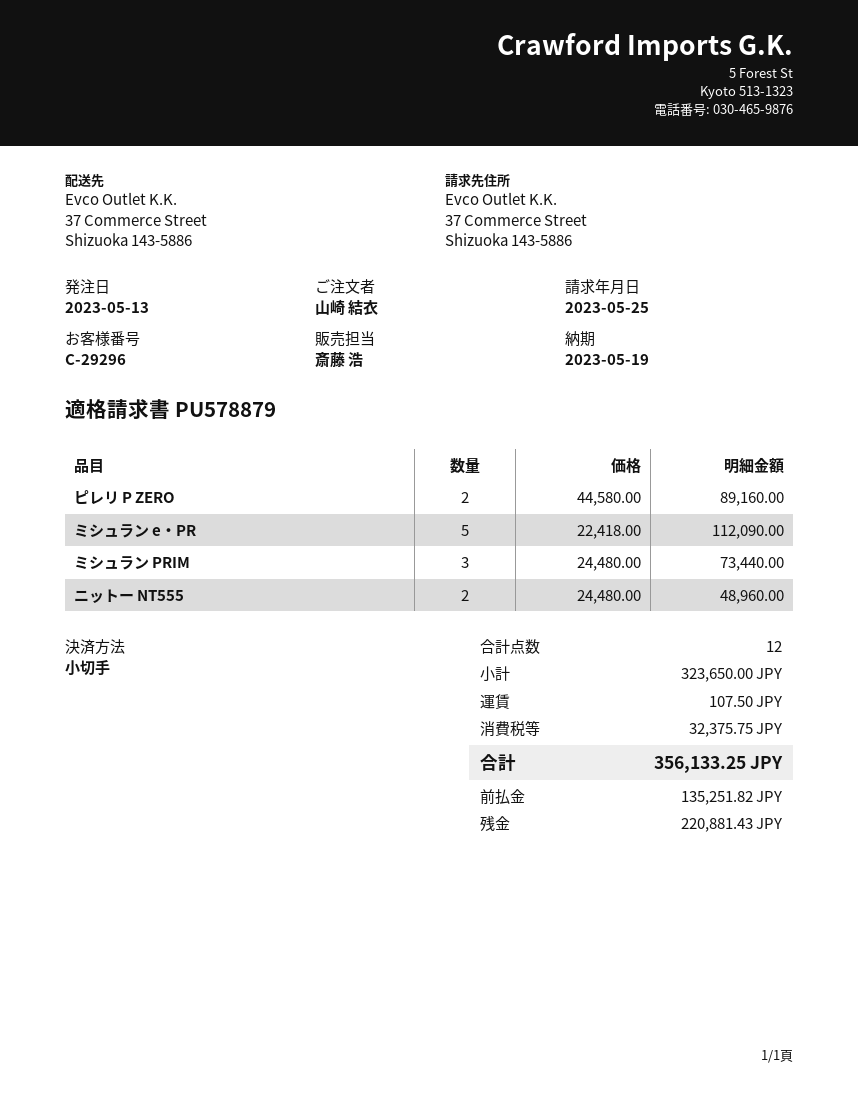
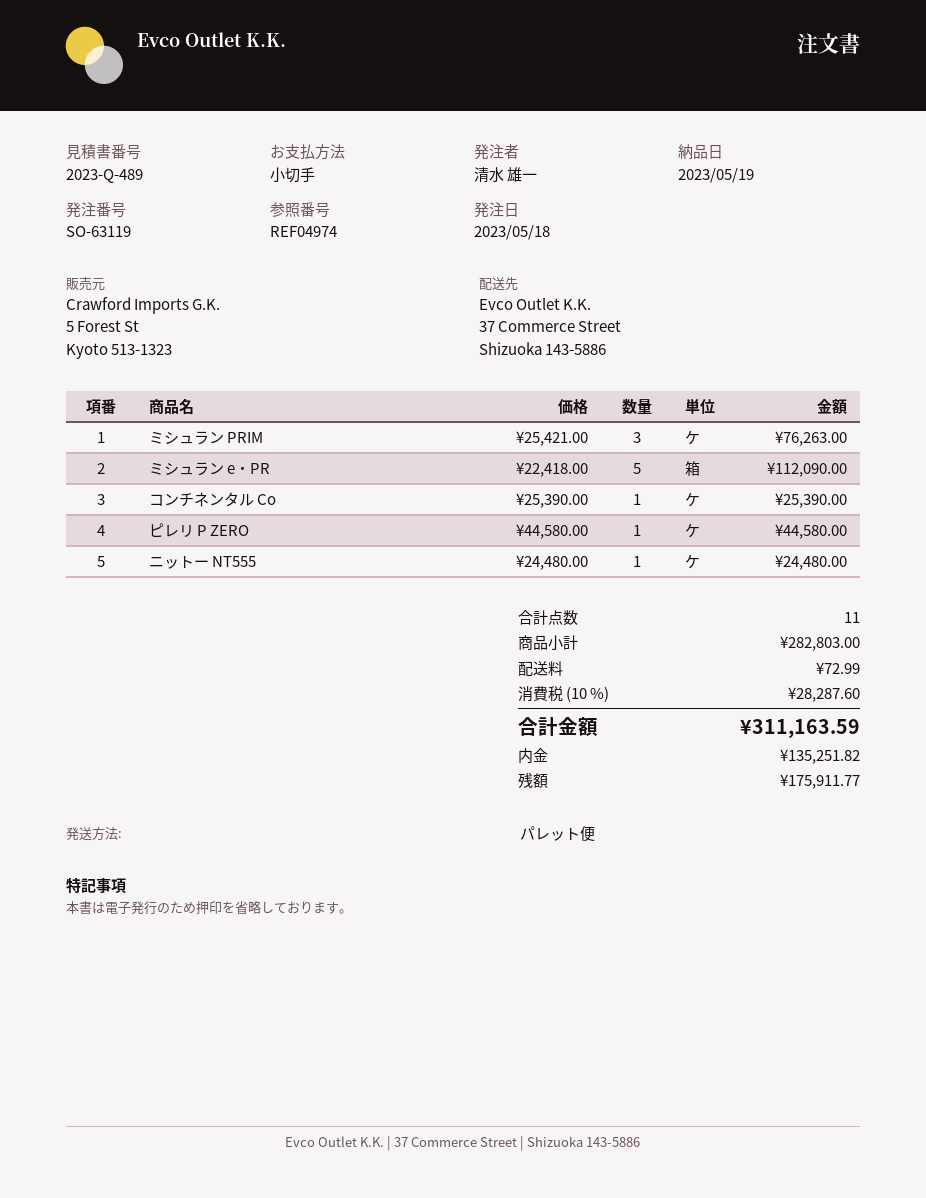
order date: 2023-05-13 -> 2023-05-18
ordered by: 山崎 結衣 -> 清水 雄一
ピレリ P ZERO: 2 x 44580.00 = 89160.00 -> 1 x 44580.00 = 44580.00
ミシュラン PRIM: 3 x 24480.00 = 73440.00 -> 3 x 25421.00 = 76263.00
ニットー NT555: 2 x 24480.00 = 48960.00 -> 1 x 24480.00 = 24480.00
コンチネンタル Co: none -> 1 x 25390.00 = 25390.00
total quantity: 12 -> 11
subtotal: 323650.00 -> 282803.00
shipping: 107.50 -> 72.99
tax: 32375.75 -> 28287.60
total: 356133.25 -> 311163.59
balance: 220881.43 -> 175911.77

